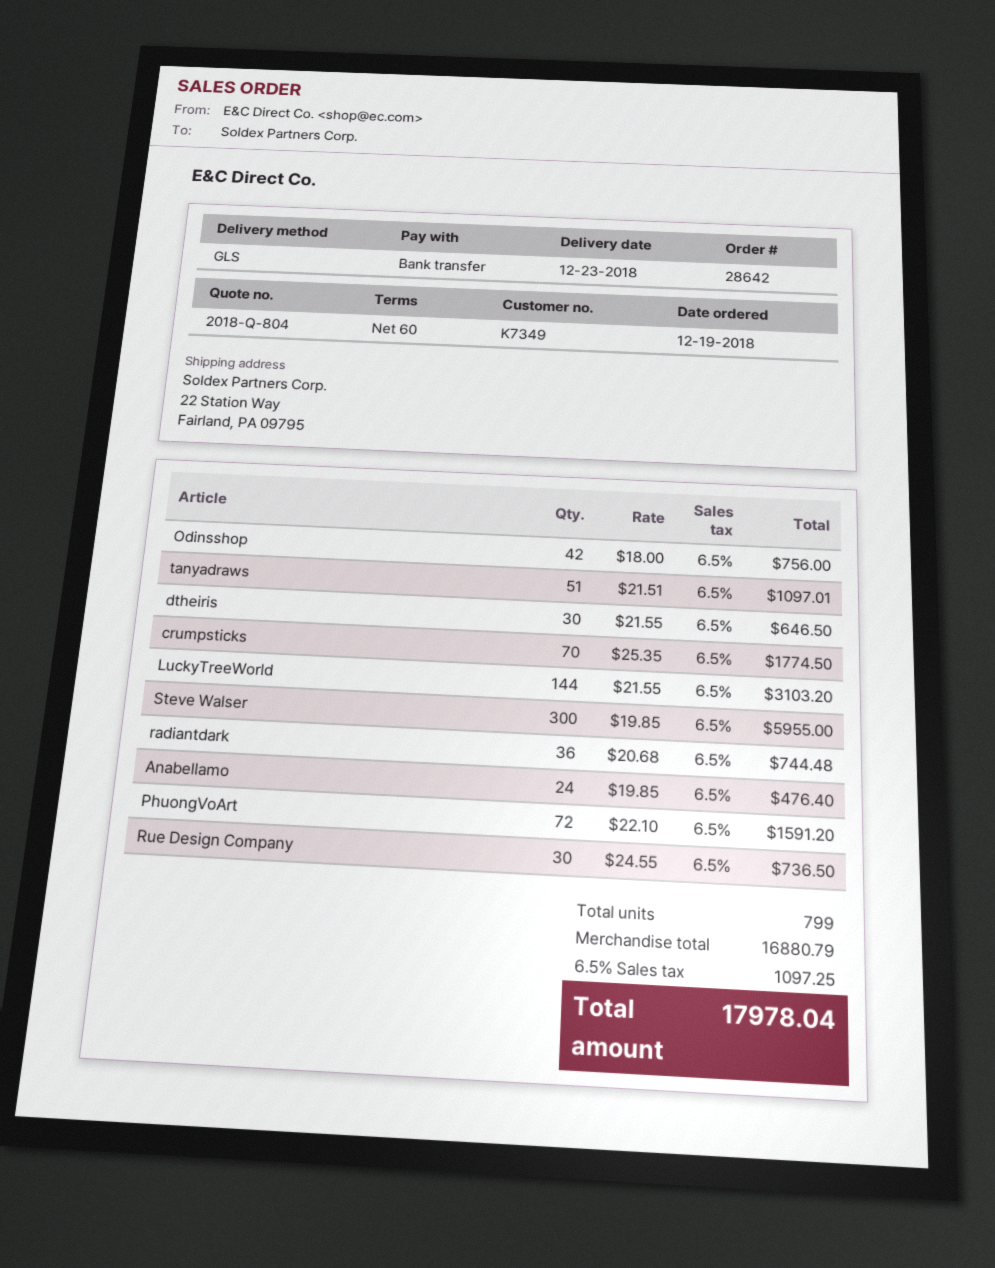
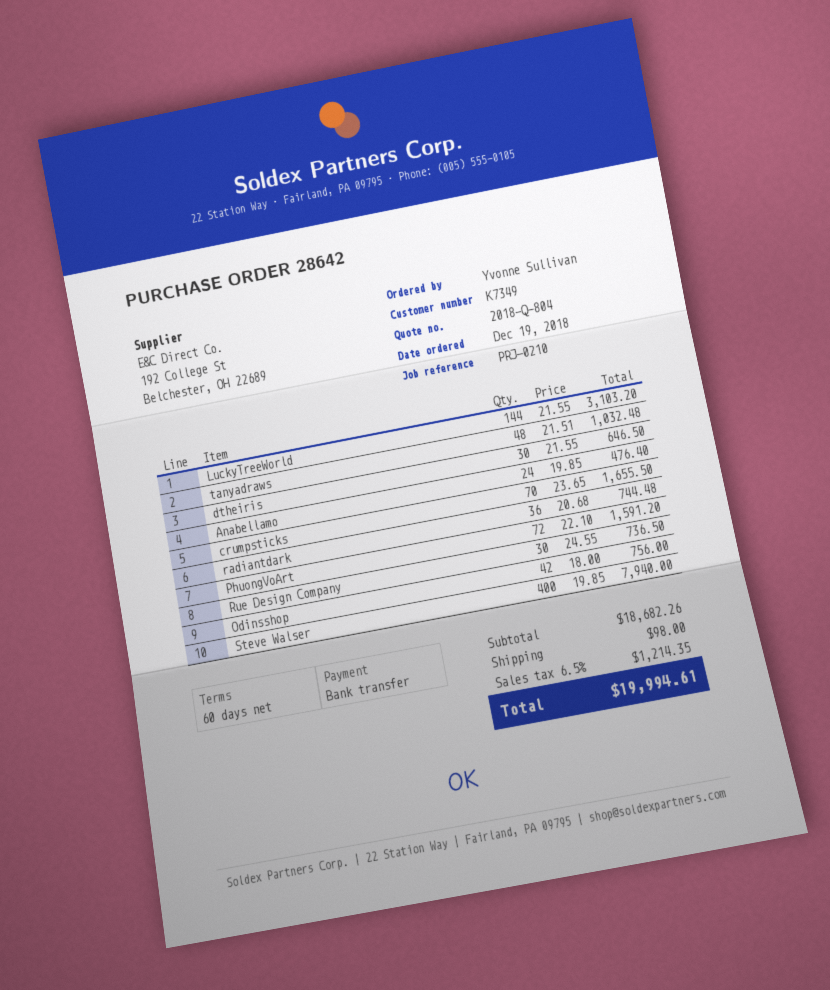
tanyadraws: 51 x 21.51 = 1097.01 -> 48 x 21.51 = 1032.48
crumpsticks: 70 x 25.35 = 1774.50 -> 70 x 23.65 = 1655.50
Steve Walser: 300 x 19.85 = 5955.00 -> 400 x 19.85 = 7940.00
subtotal: 16880.79 -> 18682.26
shipping: none -> 98.00
tax: 6.5% = 1097.25 -> 6.5% = 1214.35
total: 17978.04 -> 19994.61

